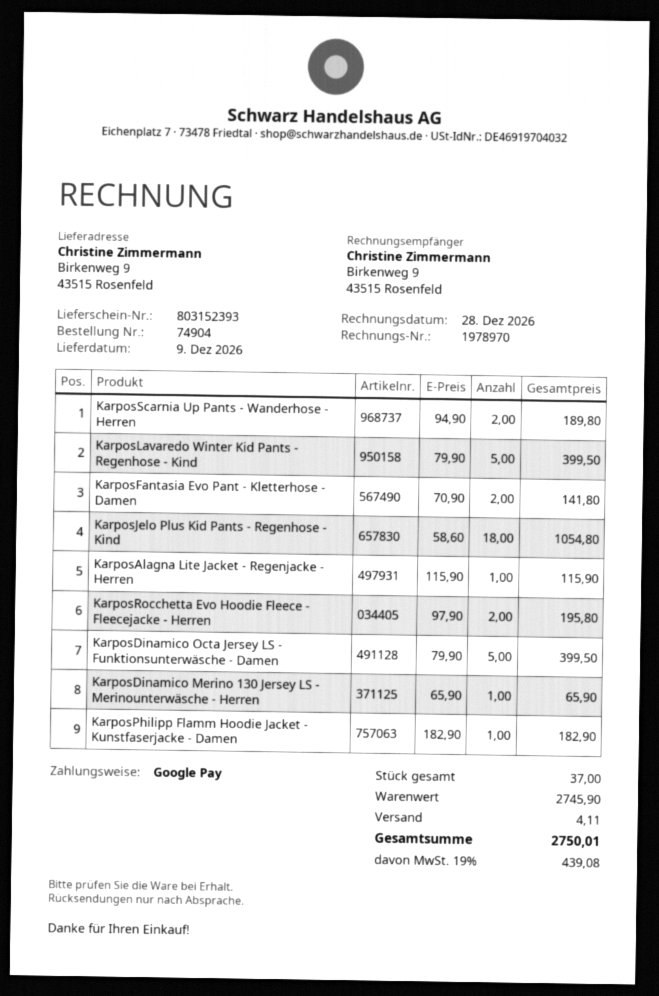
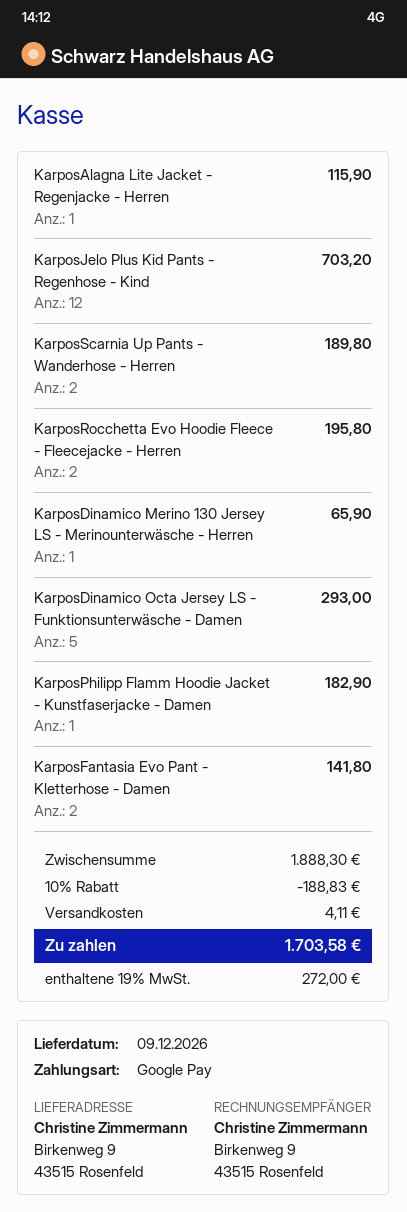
KarposLavaredo Winter Kid Pants - Regenhose - Kind: 5 for 399.50 -> none
KarposJelo Plus Kid Pants - Regenhose - Kind: 18 for 1054.80 -> 12 for 703.20
KarposDinamico Octa Jersey LS - Funktionsunterwäsche - Damen: 5 for 399.50 -> 5 for 293.00
subtotal: 2745.90 -> 1888.30
discount: none -> 10% = 188.83
tax: 19% = 439.08 -> 19% = 272.00
total: 2750.01 -> 1703.58

